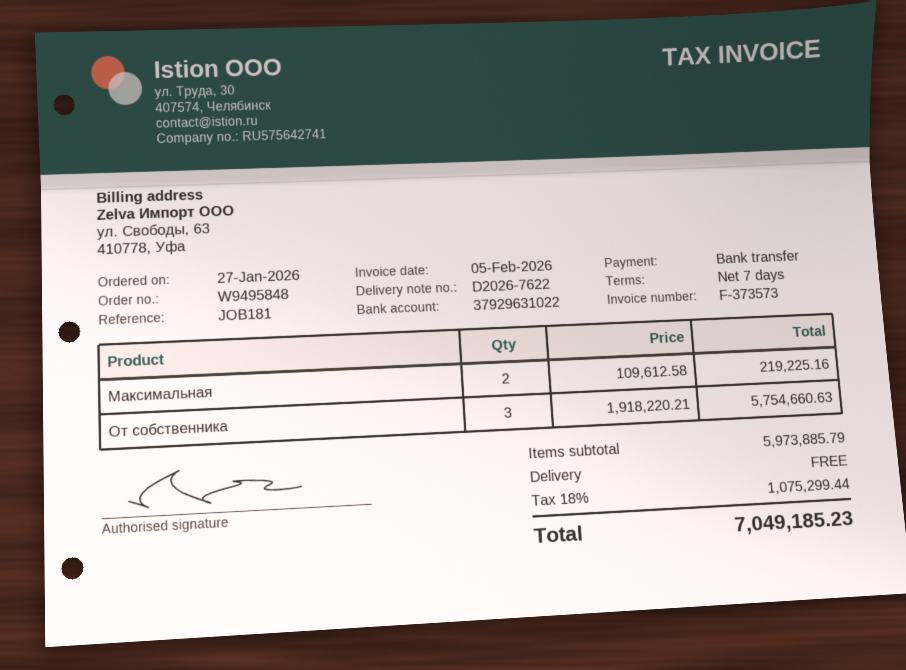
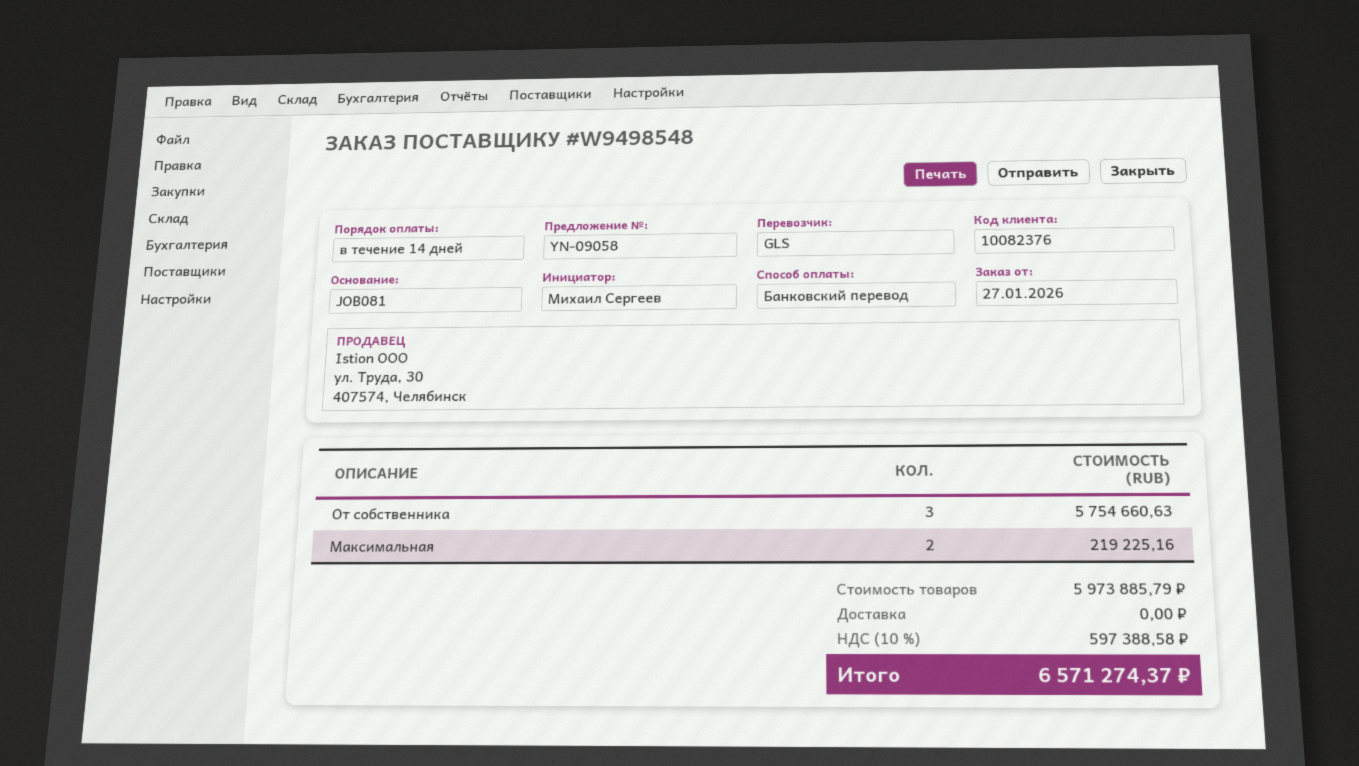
order number: W9495848 -> W9498548
payment terms: 7 days -> 14 days
reference: JOB181 -> JOB081
tax: 18% = 1075299.44 -> 10% = 597388.58
total: 7049185.23 -> 6571274.37

